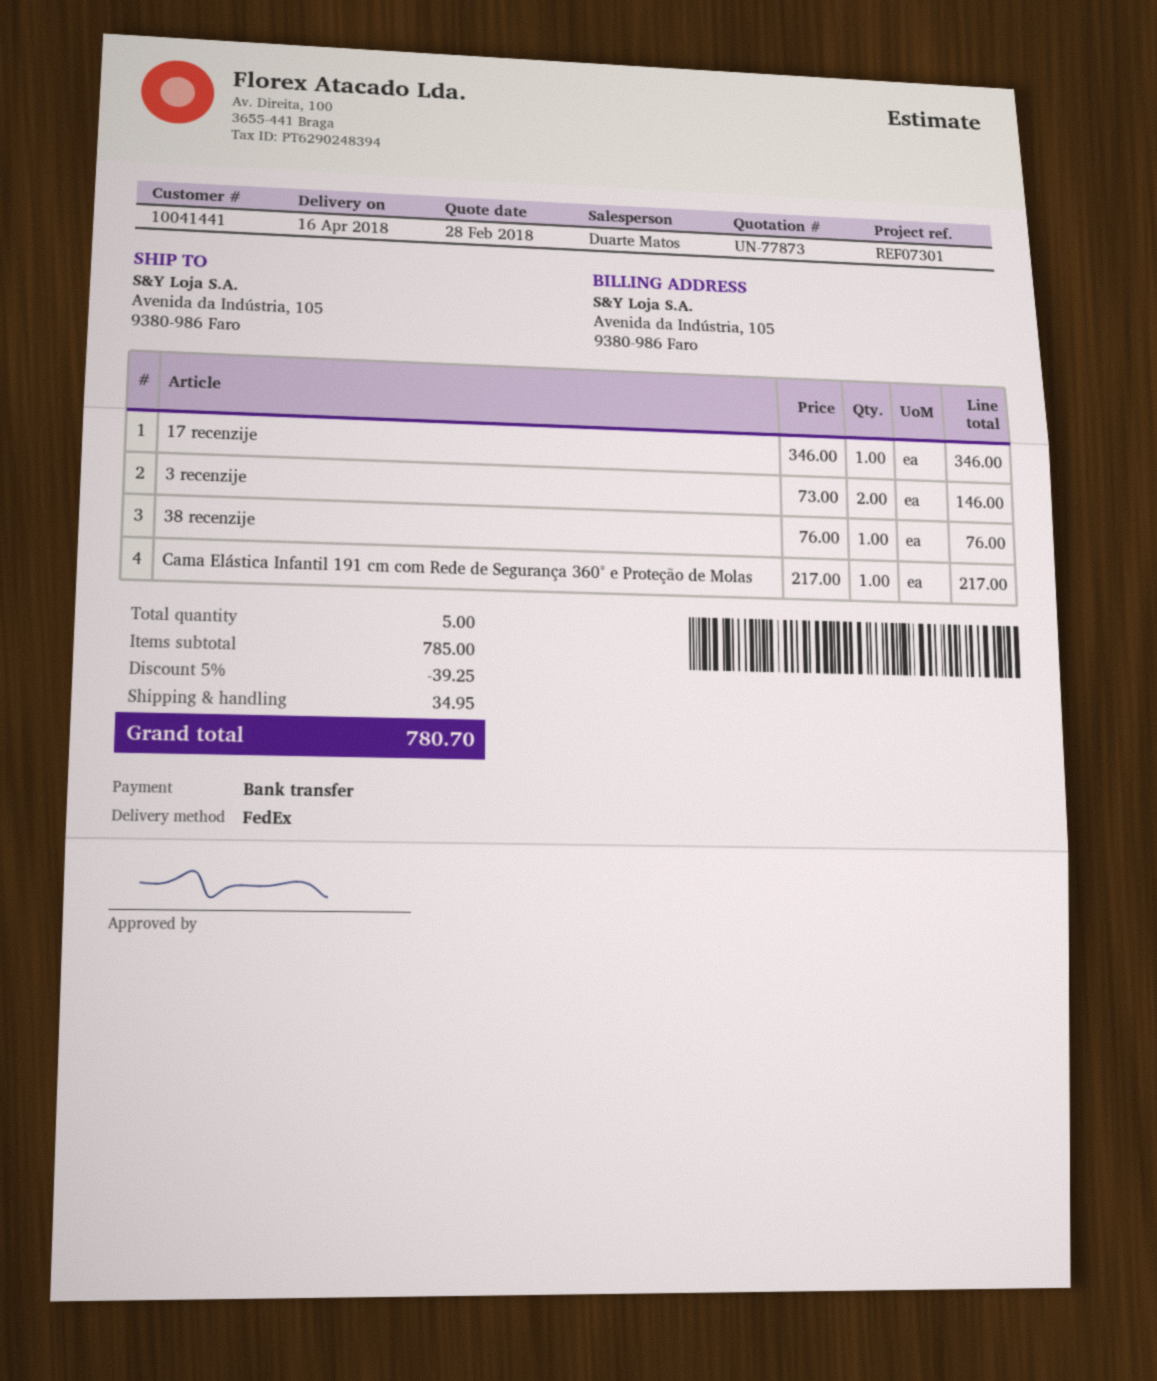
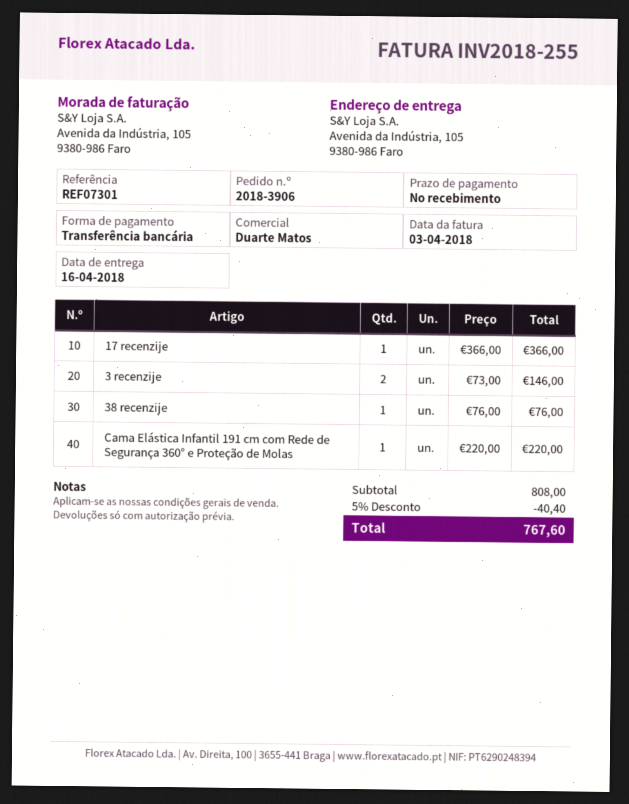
17 recenzije: 1 x 346.00 = 346.00 -> 1 x 366.00 = 366.00
Cama Elástica Infantil 191 cm com Rede de Segurança 360° e Proteção de Molas: 1 x 217.00 = 217.00 -> 1 x 220.00 = 220.00
subtotal: 785.00 -> 808.00
discount: 5% = 39.25 -> 5% = 40.40
shipping: 34.95 -> none
total: 780.70 -> 767.60

